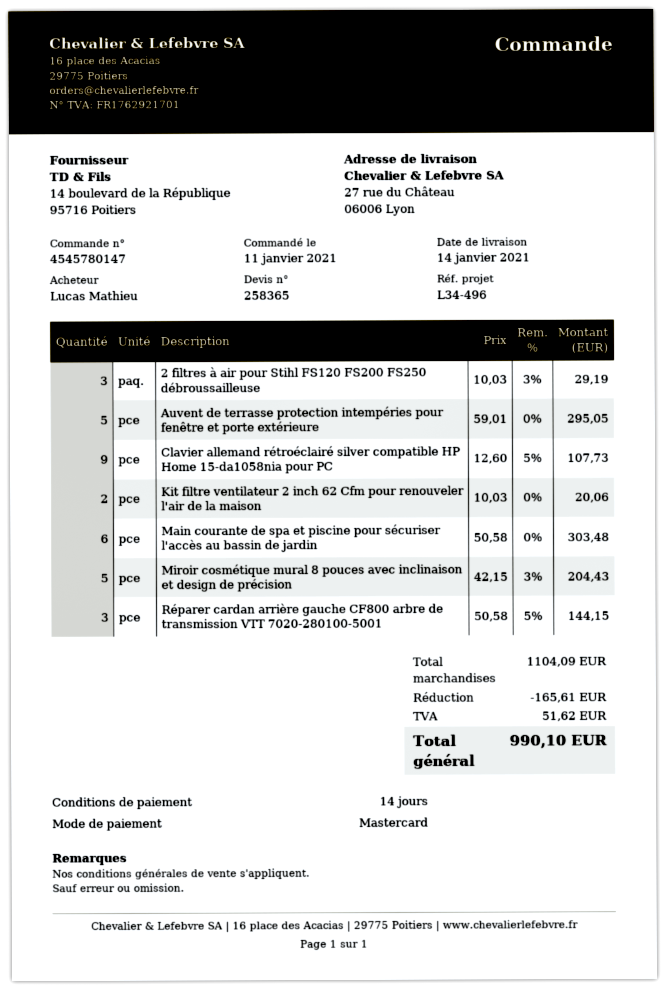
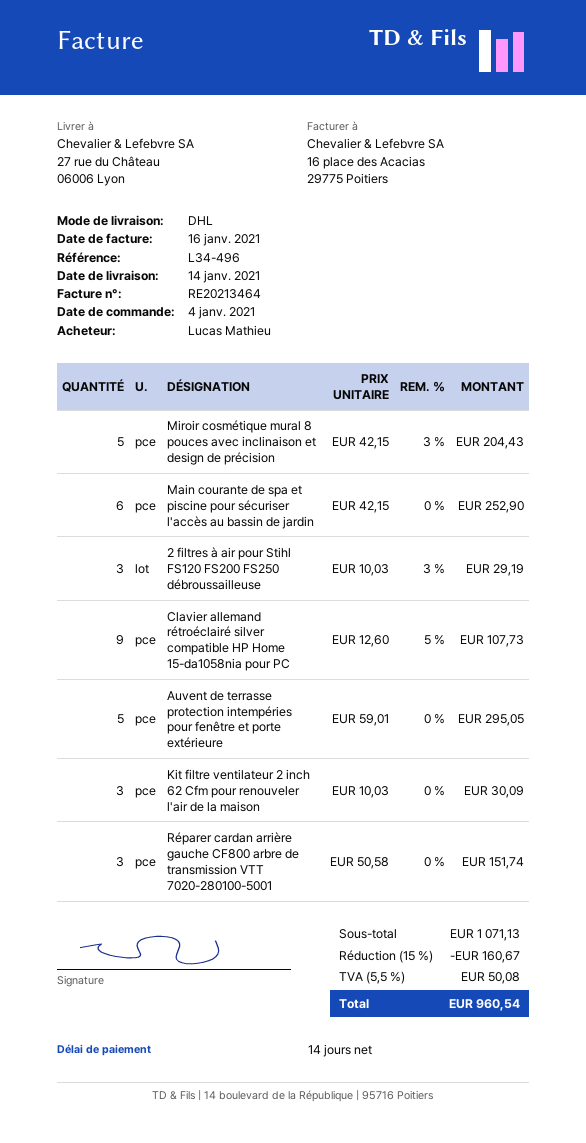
order date: 2021-01-11 -> 2021-01-04
Kit filtre ventilateur 2 inch 62 Cfm pour renouveler l'air de la maison: 2 x 10.03 = 20.06 -> 3 x 10.03 = 30.09
Main courante de spa et piscine pour sécuriser l'accès au bassin de jardin: 6 x 50.58 = 303.48 -> 6 x 42.15 = 252.90
Réparer cardan arrière gauche CF800 arbre de transmission VTT 7020-280100-5001: 3 x 50.58 - 5% = 144.15 -> 3 x 50.58 = 151.74
subtotal: 1104.09 -> 1071.13
discount: 165.61 -> 160.67
tax: 51.62 -> 50.08
total: 990.10 -> 960.54

